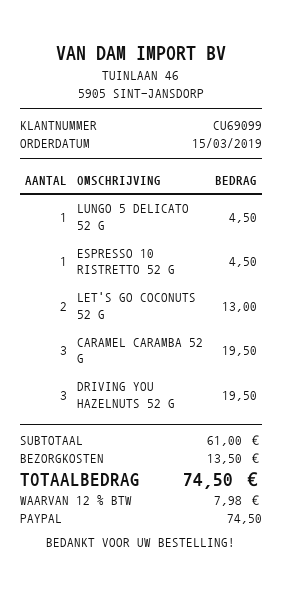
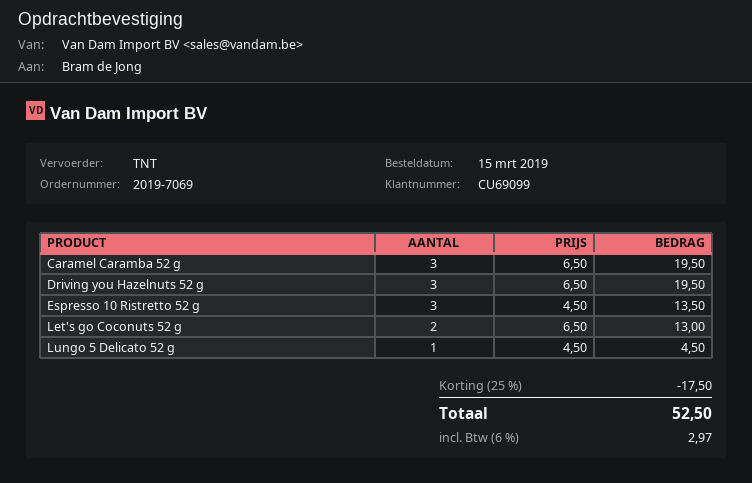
ESPRESSO 10 RISTRETTO 52 G: 1 for 4.50 -> 3 for 13.50
discount: none -> 25% = 17.50
shipping: 13.50 -> none
tax: 12% = 7.98 -> 6% = 2.97
total: 74.50 -> 52.50

